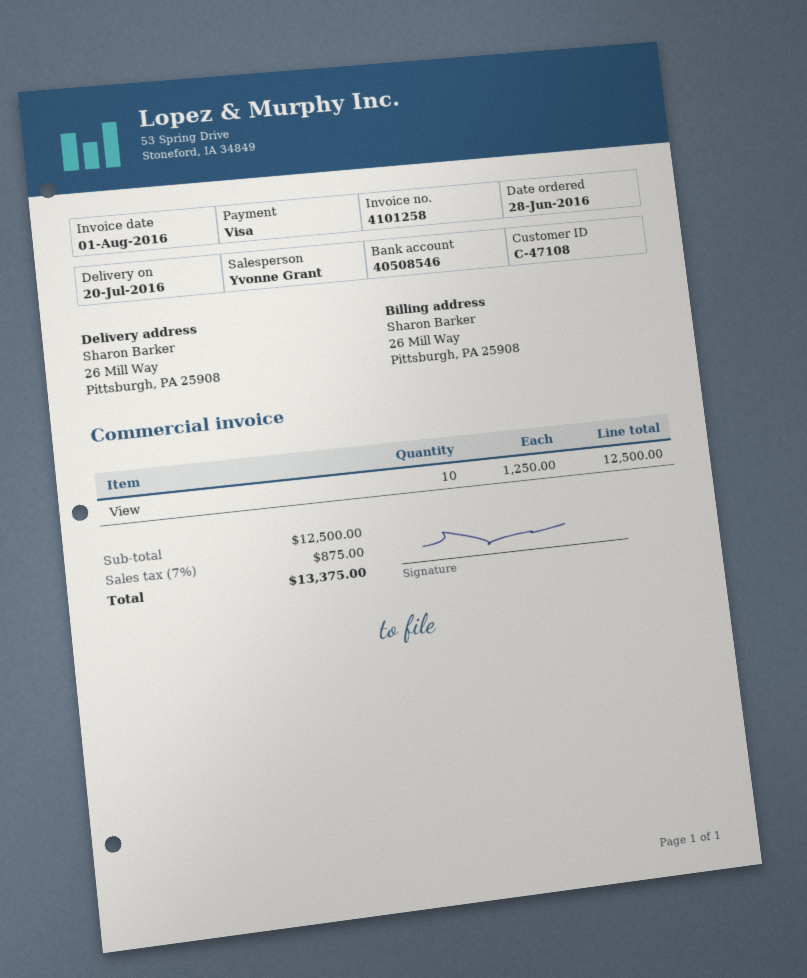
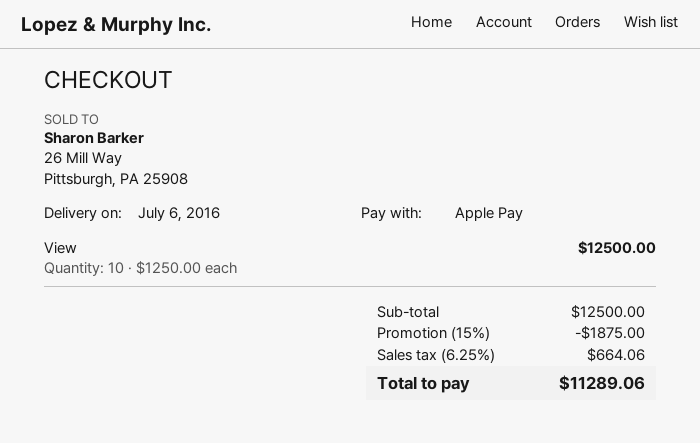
delivery date: 2016-07-20 -> 2016-07-06
payment method: Visa -> Apple Pay
discount: none -> 15% = 1875.00
tax: 7% = 875.00 -> 6.25% = 664.06
total: 13375.00 -> 11289.06

